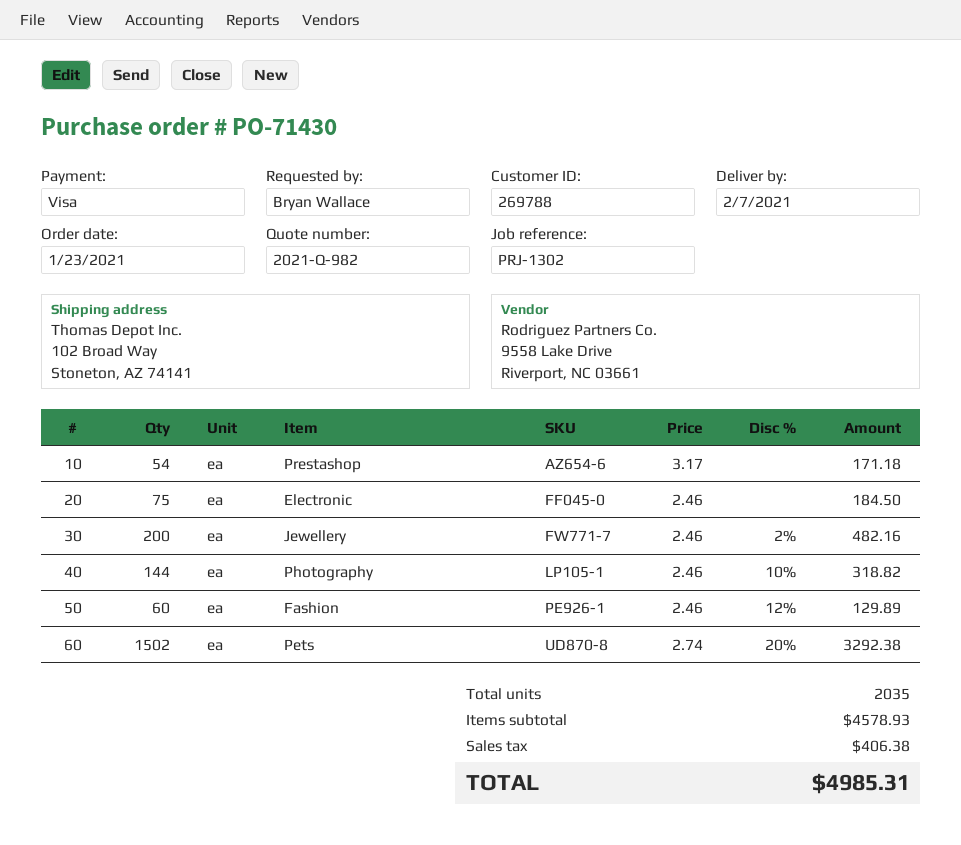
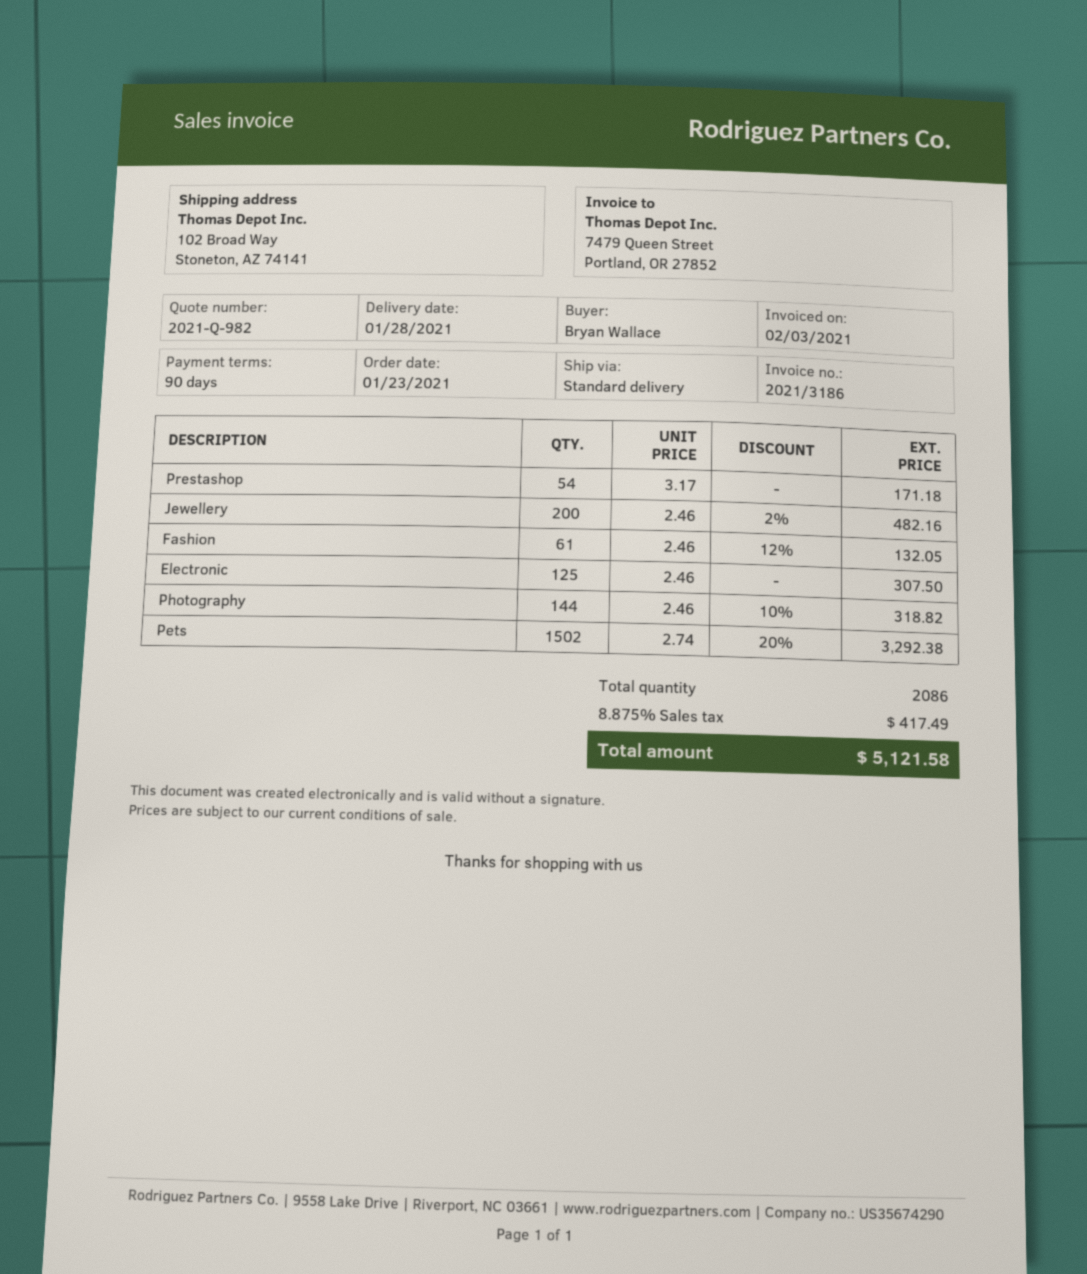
delivery date: 2021-02-07 -> 2021-01-28
Electronic: 75 x 2.46 = 184.50 -> 125 x 2.46 = 307.50
Fashion: 60 x 2.46 - 12% = 129.89 -> 61 x 2.46 - 12% = 132.05
total quantity: 2035 -> 2086
tax: 406.38 -> 417.49
total: 4985.31 -> 5121.58

